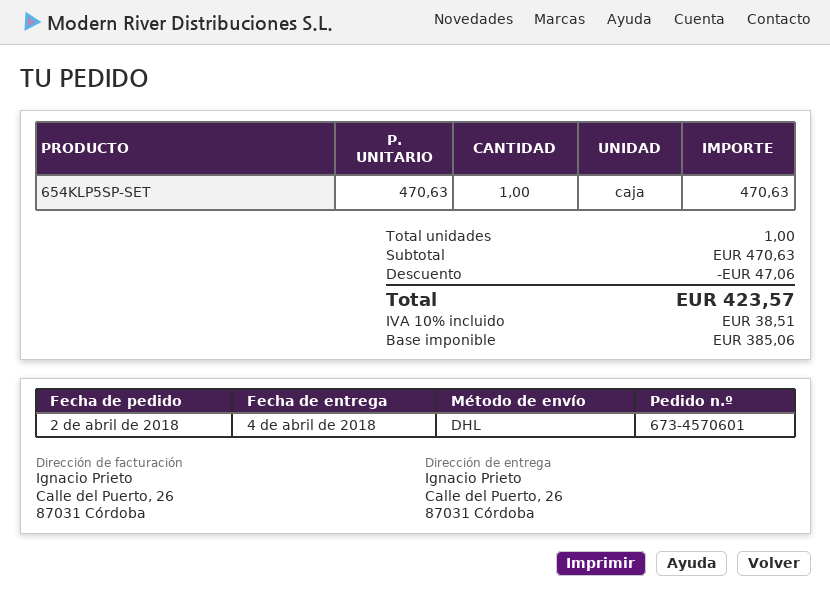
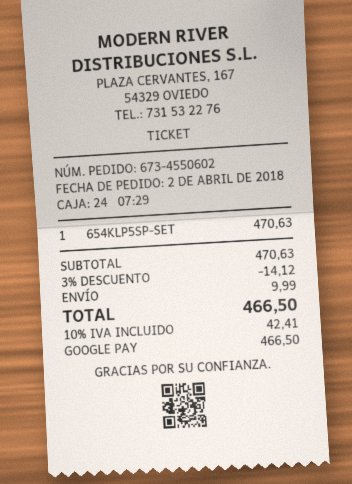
order number: 673-4570601 -> 673-4550602
discount: 47.06 -> 14.12
shipping: none -> 9.99
tax: 10% = 38.51 -> 10% = 42.41
total: 423.57 -> 466.50

